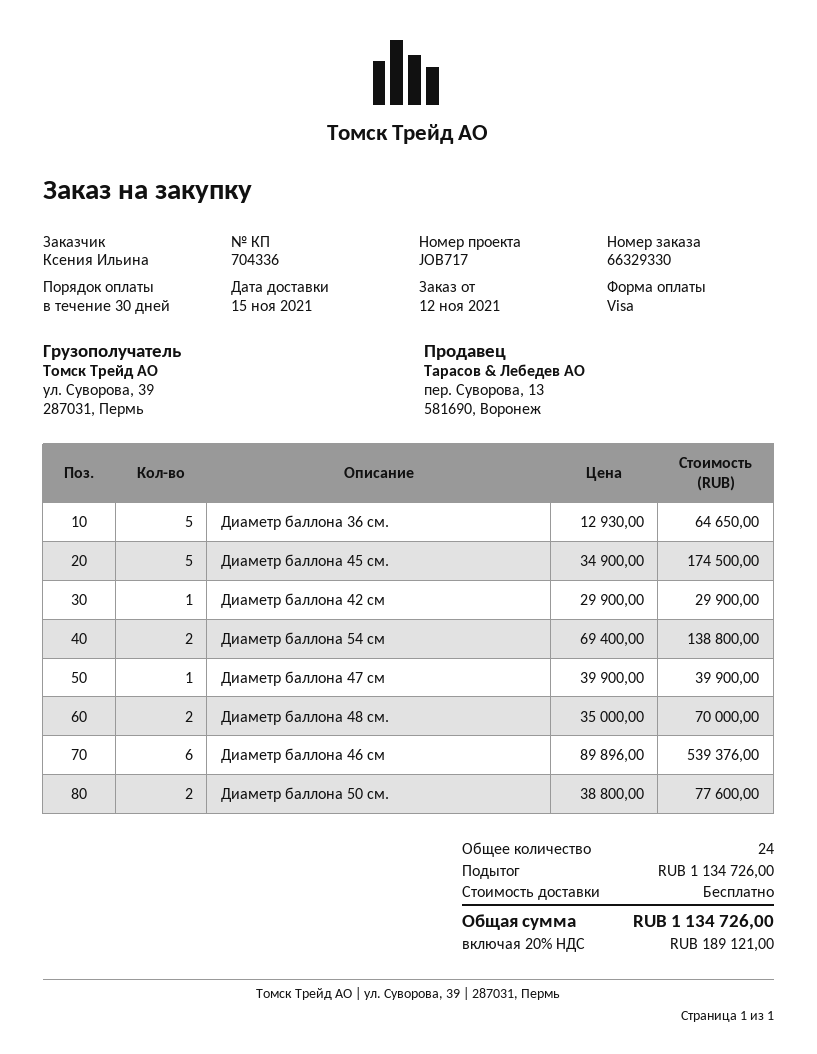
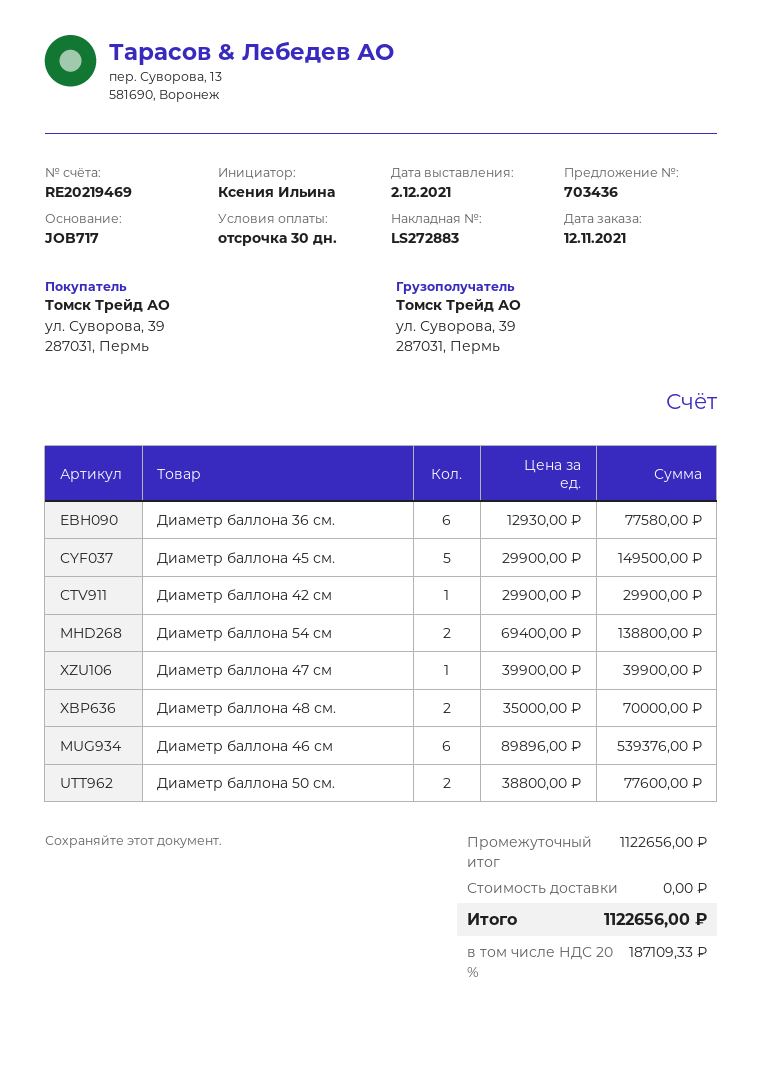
quote number: 704336 -> 703436
Диаметр баллона 36 см.: 5 x 12930.00 = 64650.00 -> 6 x 12930.00 = 77580.00
Диаметр баллона 45 см.: 5 x 34900.00 = 174500.00 -> 5 x 29900.00 = 149500.00
subtotal: 1134726.00 -> 1122656.00
tax: 20% = 189121.00 -> 20% = 187109.33
total: 1134726.00 -> 1122656.00

